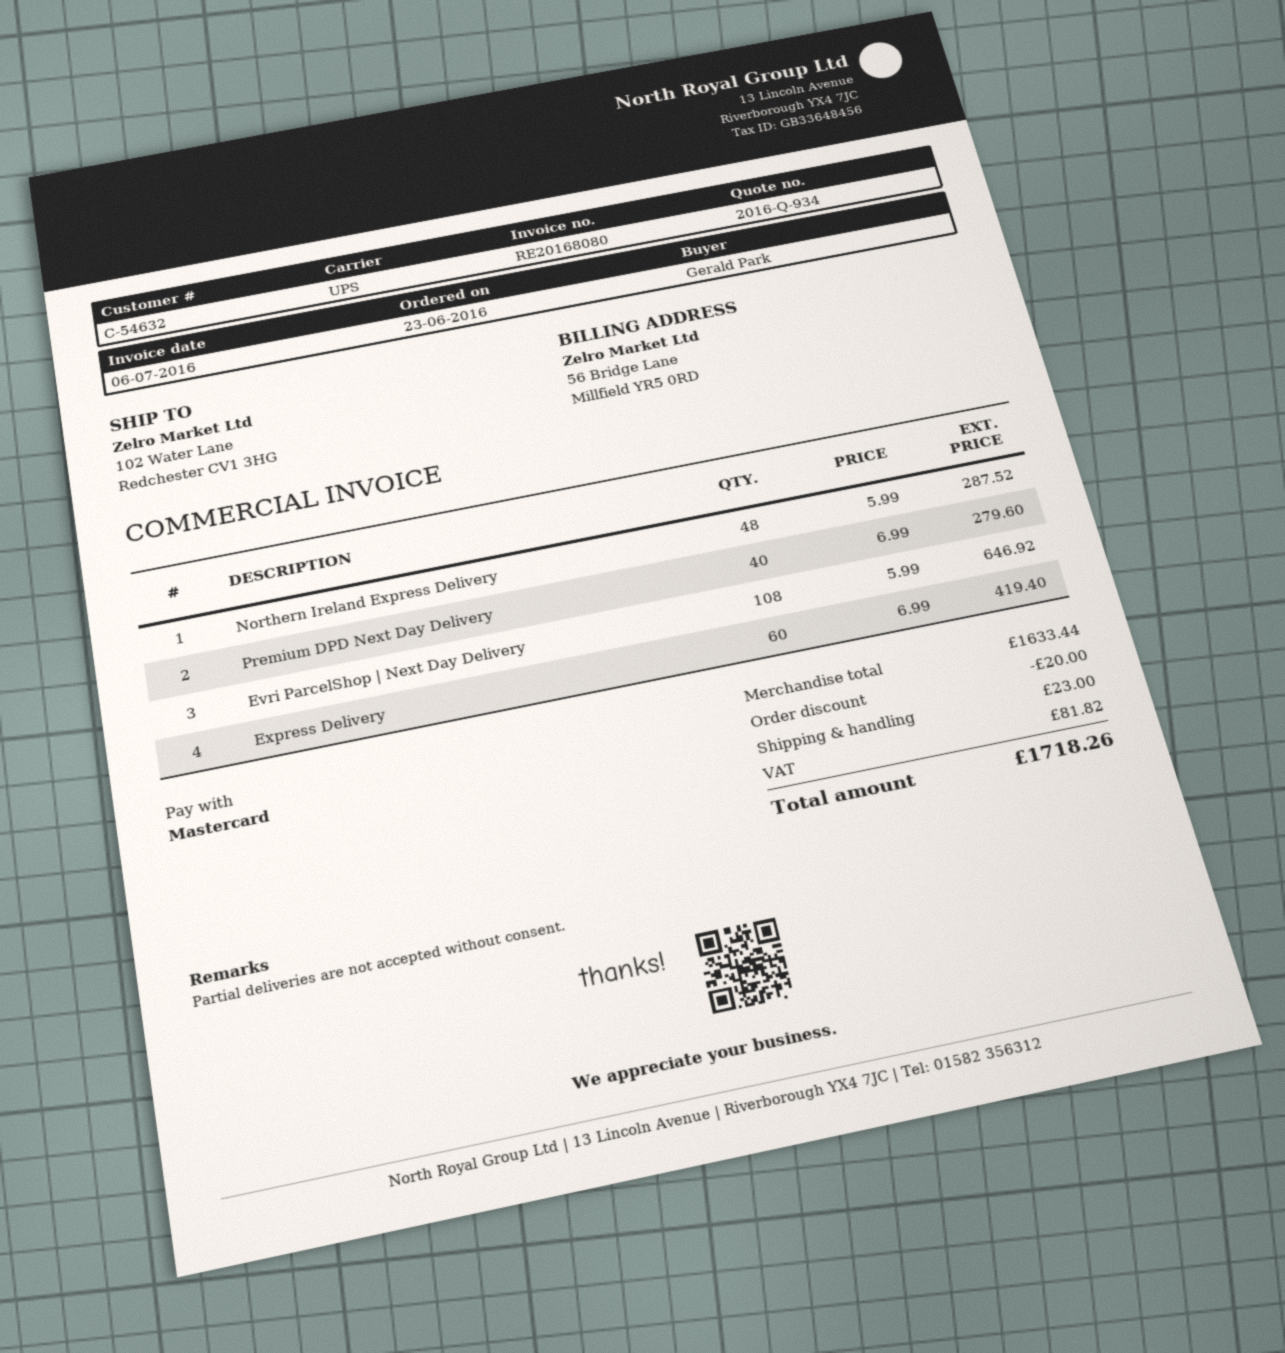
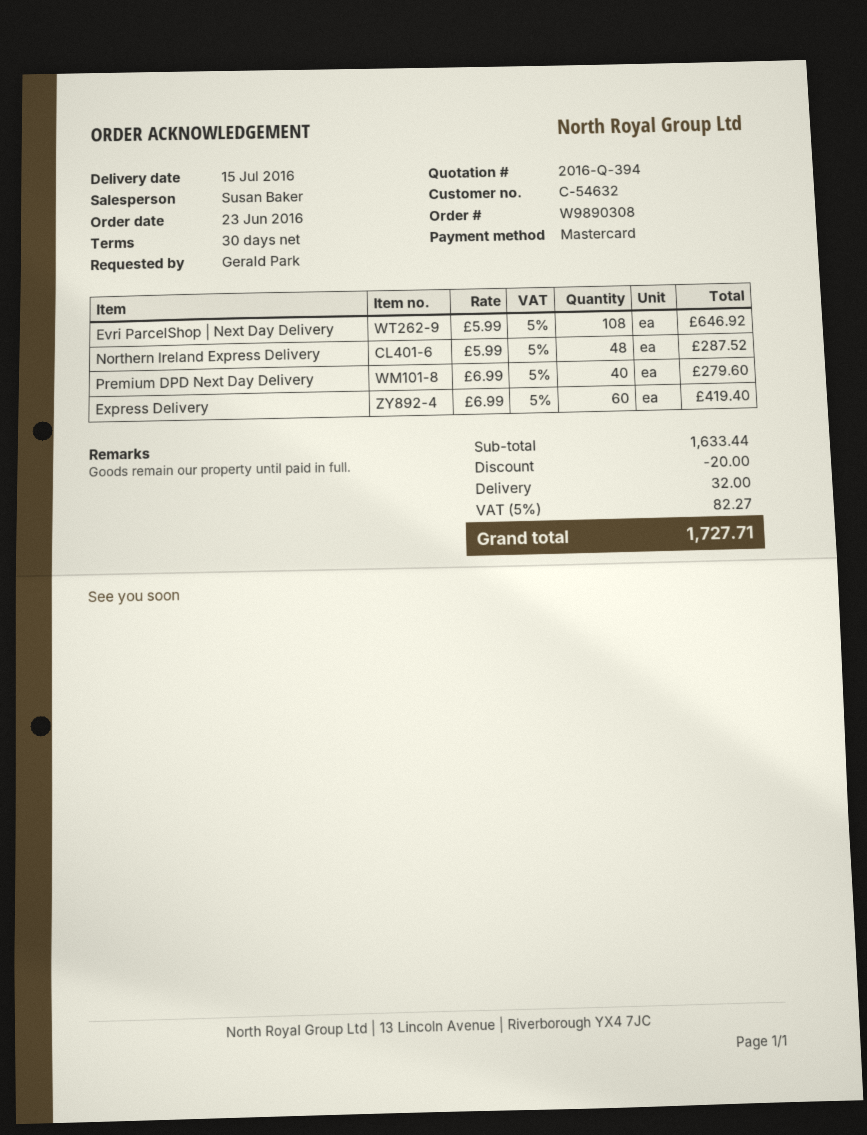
quote number: 2016-Q-934 -> 2016-Q-394
shipping: 23.00 -> 32.00
tax: 81.82 -> 82.27
total: 1718.26 -> 1727.71

